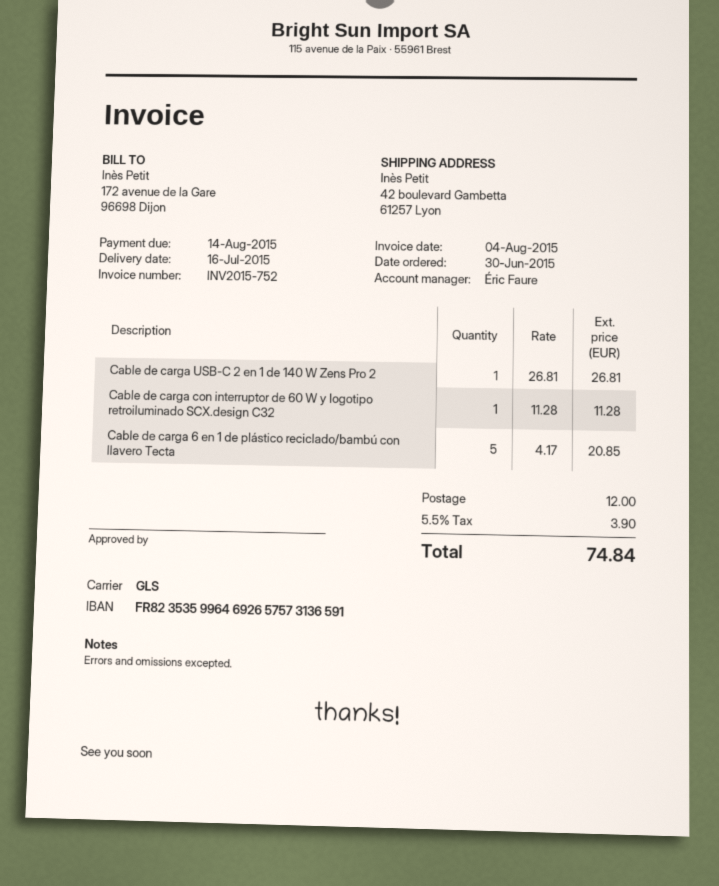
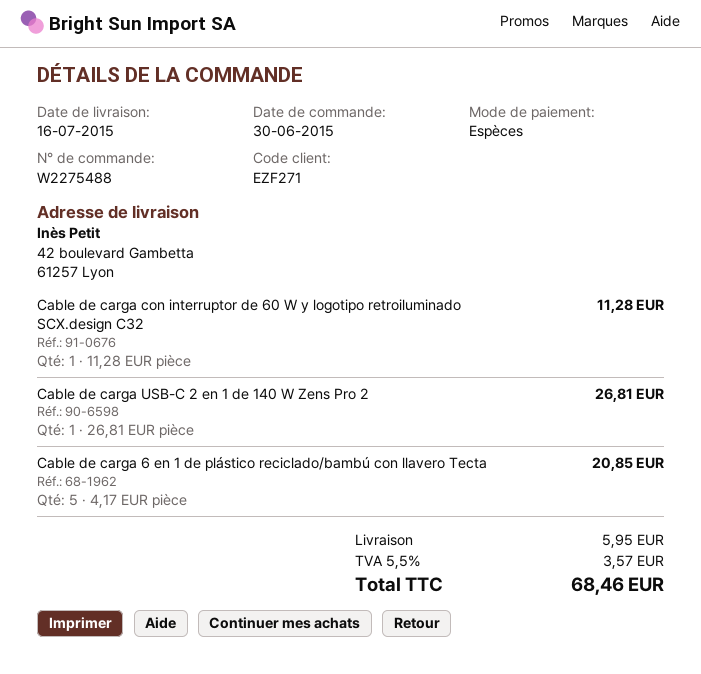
shipping: 12.00 -> 5.95
tax: 5.5% = 3.90 -> 5.5% = 3.57
total: 74.84 -> 68.46

